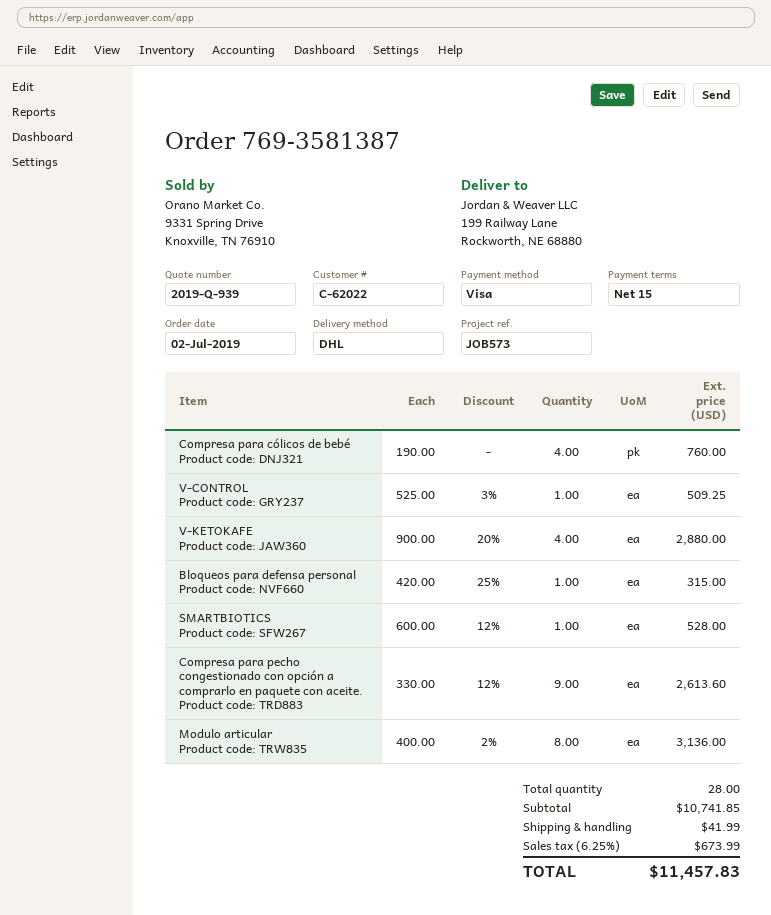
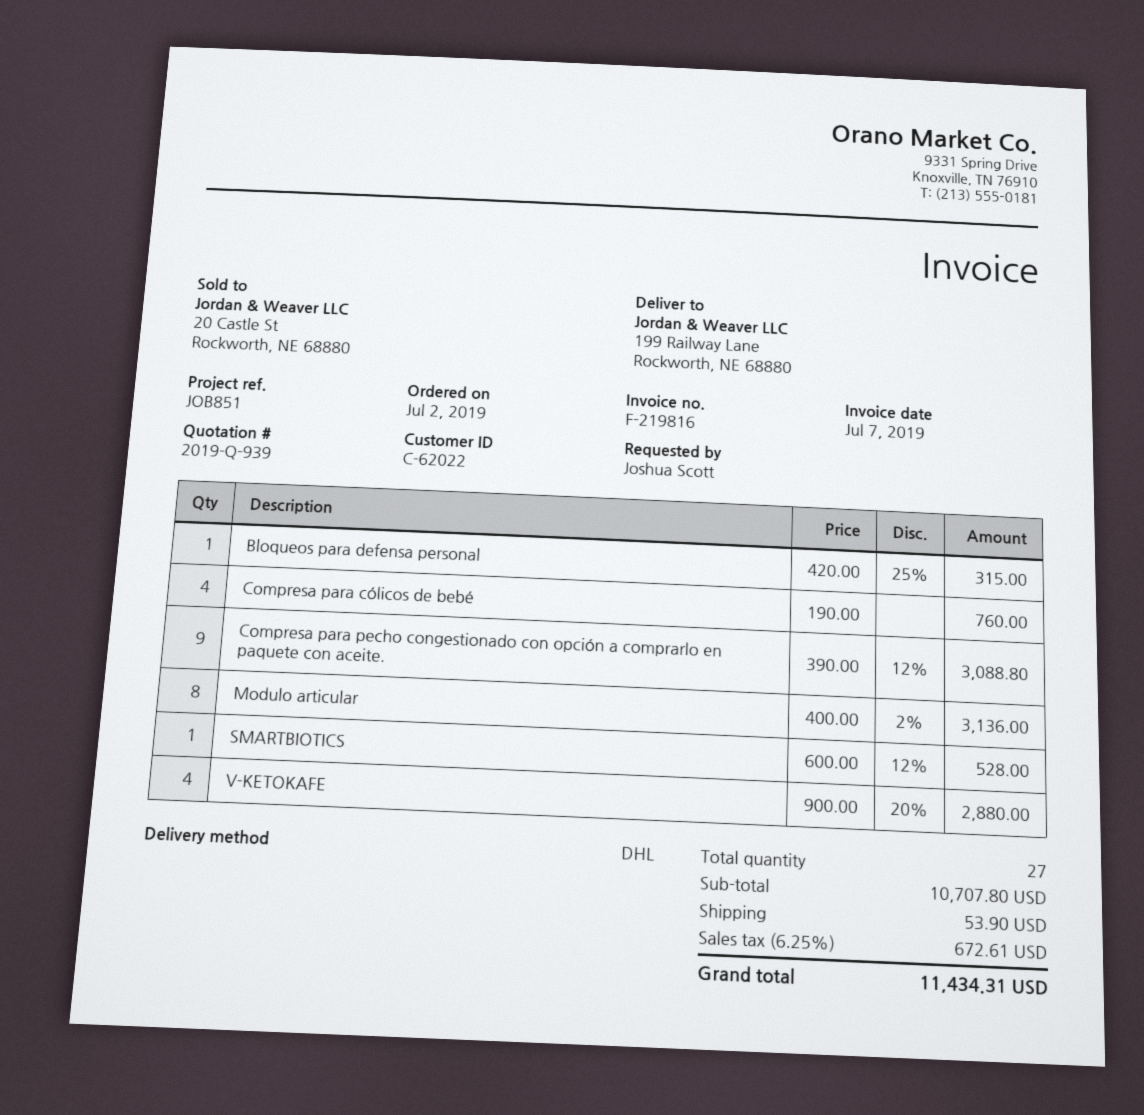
reference: JOB573 -> JOB851
V-CONTROL: 1 x 525.00 - 3% = 509.25 -> none
Compresa para pecho congestionado con opción a comprarlo en paquete con aceite.: 9 x 330.00 - 12% = 2613.60 -> 9 x 390.00 - 12% = 3088.80
total quantity: 28 -> 27
subtotal: 10741.85 -> 10707.80
shipping: 41.99 -> 53.90
tax: 6.25% = 673.99 -> 6.25% = 672.61
total: 11457.83 -> 11434.31

